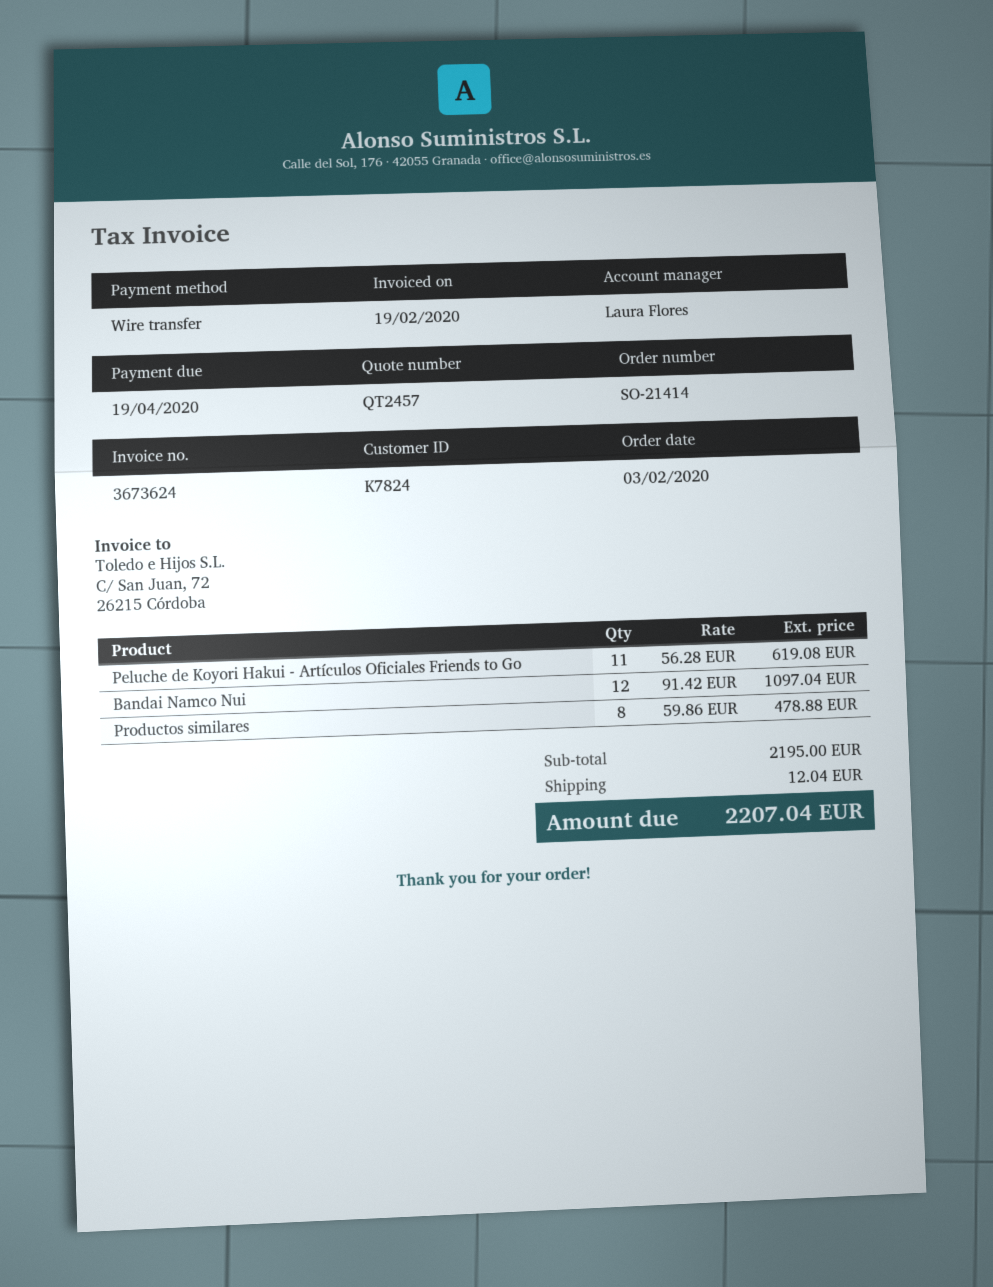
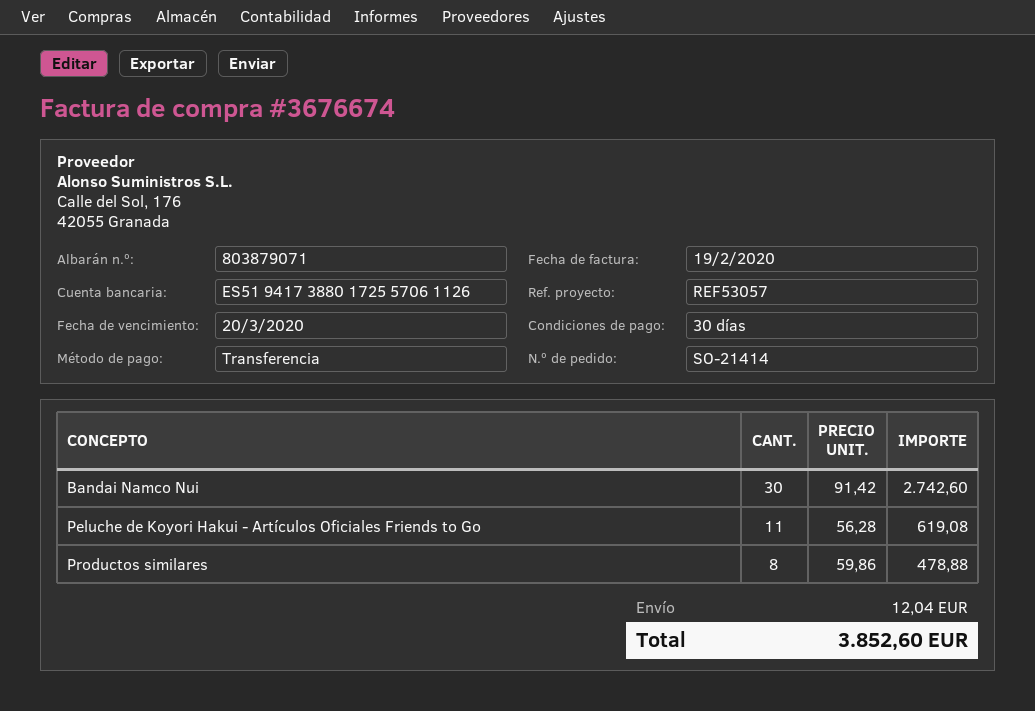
invoice number: 3673624 -> 3676674
due date: 2020-04-19 -> 2020-03-20
Bandai Namco Nui: 12 x 91.42 = 1097.04 -> 30 x 91.42 = 2742.60
total: 2207.04 -> 3852.60

